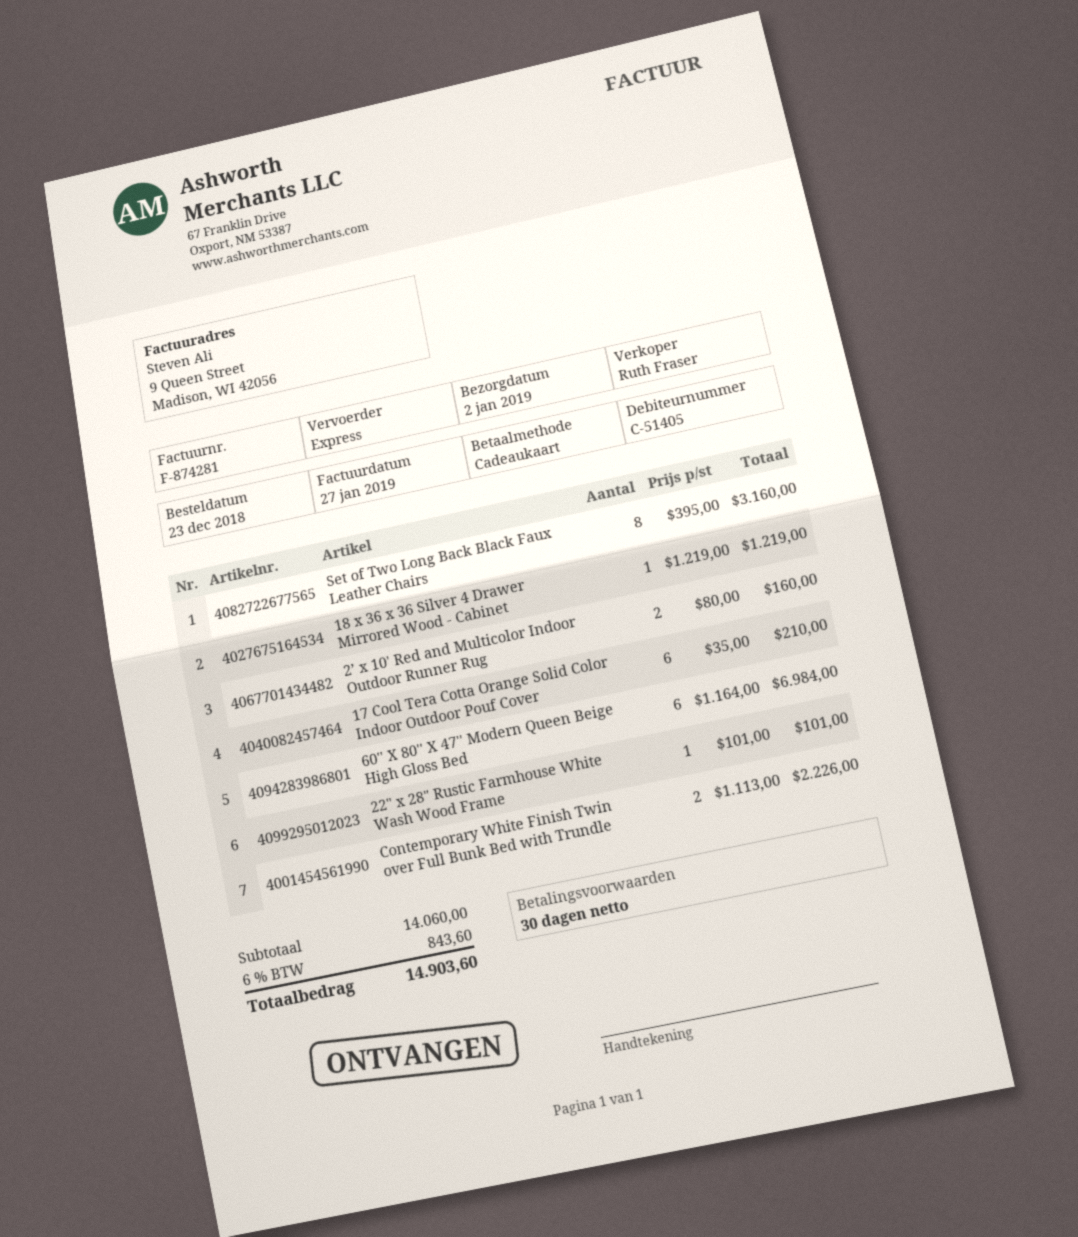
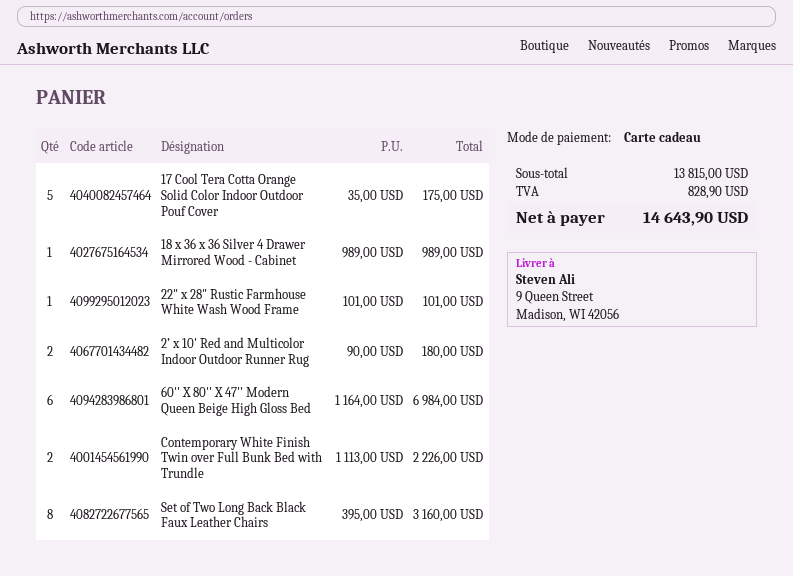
18 x 36 x 36 Silver 4 Drawer Mirrored Wood - Cabinet: 1 x 1219.00 = 1219.00 -> 1 x 989.00 = 989.00
2’ x 10' Red and Multicolor Indoor Outdoor Runner Rug: 2 x 80.00 = 160.00 -> 2 x 90.00 = 180.00
17 Cool Tera Cotta Orange Solid Color Indoor Outdoor Pouf Cover: 6 x 35.00 = 210.00 -> 5 x 35.00 = 175.00
subtotal: 14060.00 -> 13815.00
tax: 843.60 -> 828.90
total: 14903.60 -> 14643.90

